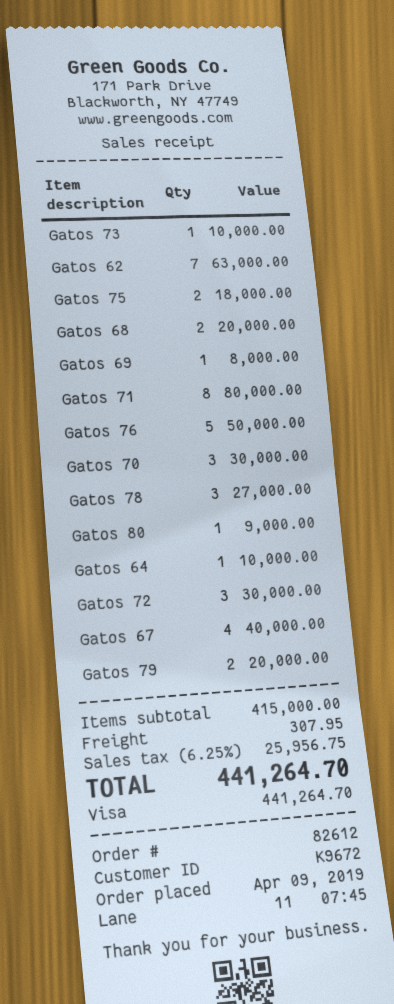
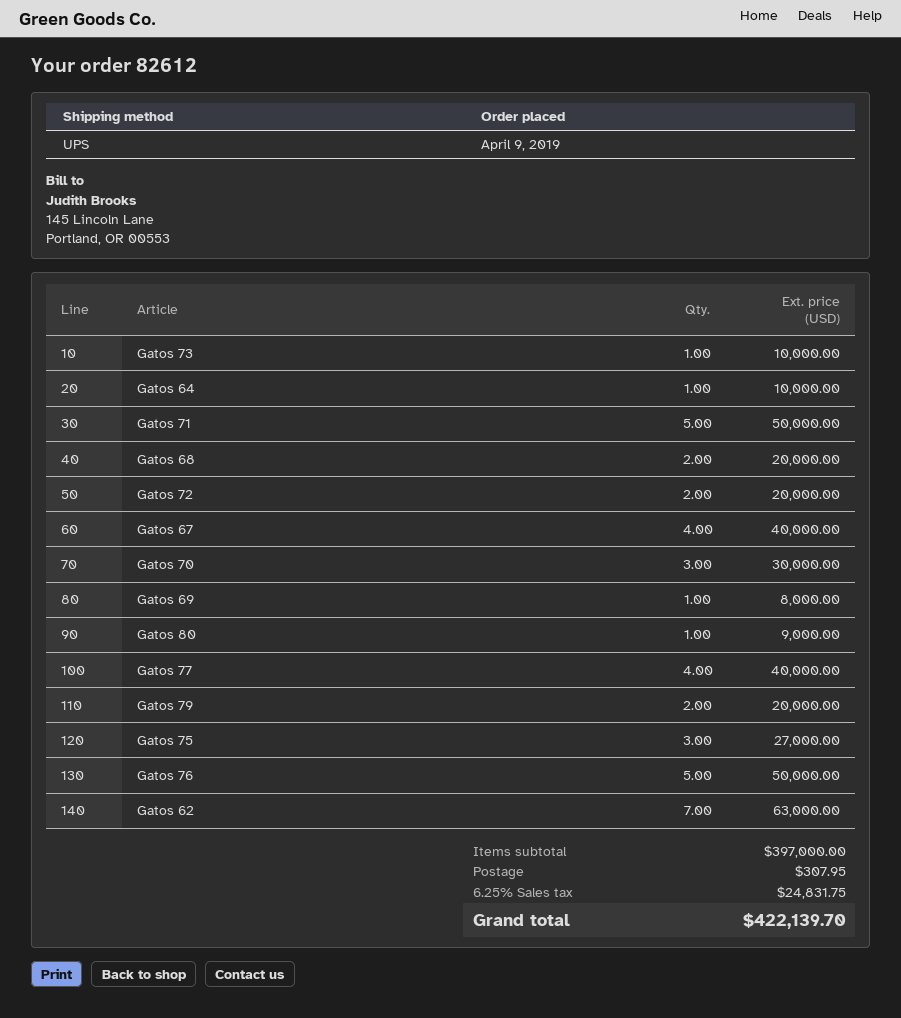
Gatos 75: 2 for 18000.00 -> 3 for 27000.00
Gatos 71: 8 for 80000.00 -> 5 for 50000.00
Gatos 78: 3 for 27000.00 -> none
Gatos 72: 3 for 30000.00 -> 2 for 20000.00
Gatos 77: none -> 4 for 40000.00
subtotal: 415000.00 -> 397000.00
tax: 6.25% = 25956.75 -> 6.25% = 24831.75
total: 441264.70 -> 422139.70

